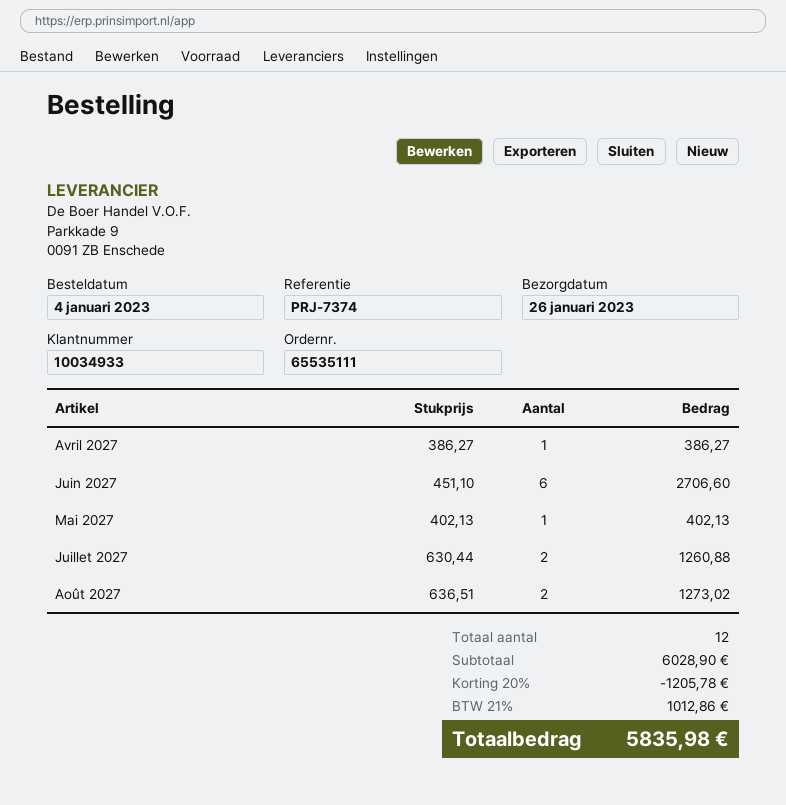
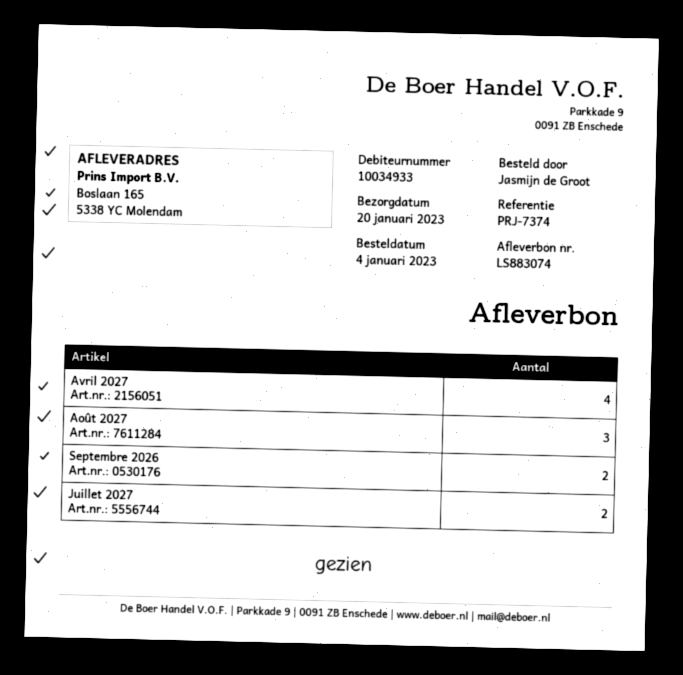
delivery date: 2023-01-26 -> 2023-01-20
Avril 2027: 1 -> 4
Juin 2027: 6 -> none
Mai 2027: 1 -> none
Août 2027: 2 -> 3
Septembre 2026: none -> 2

